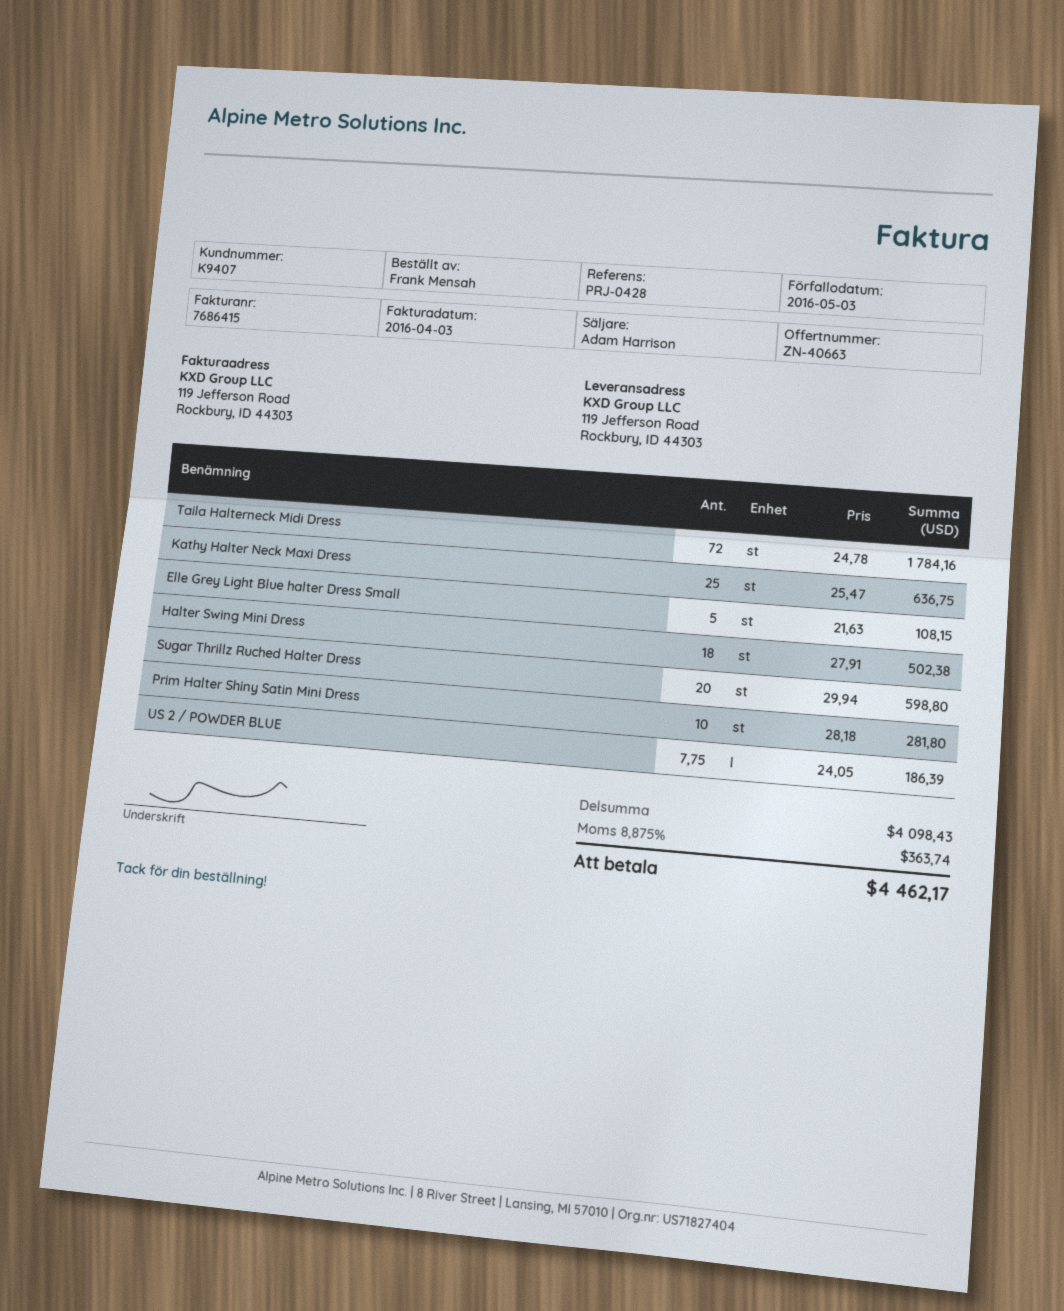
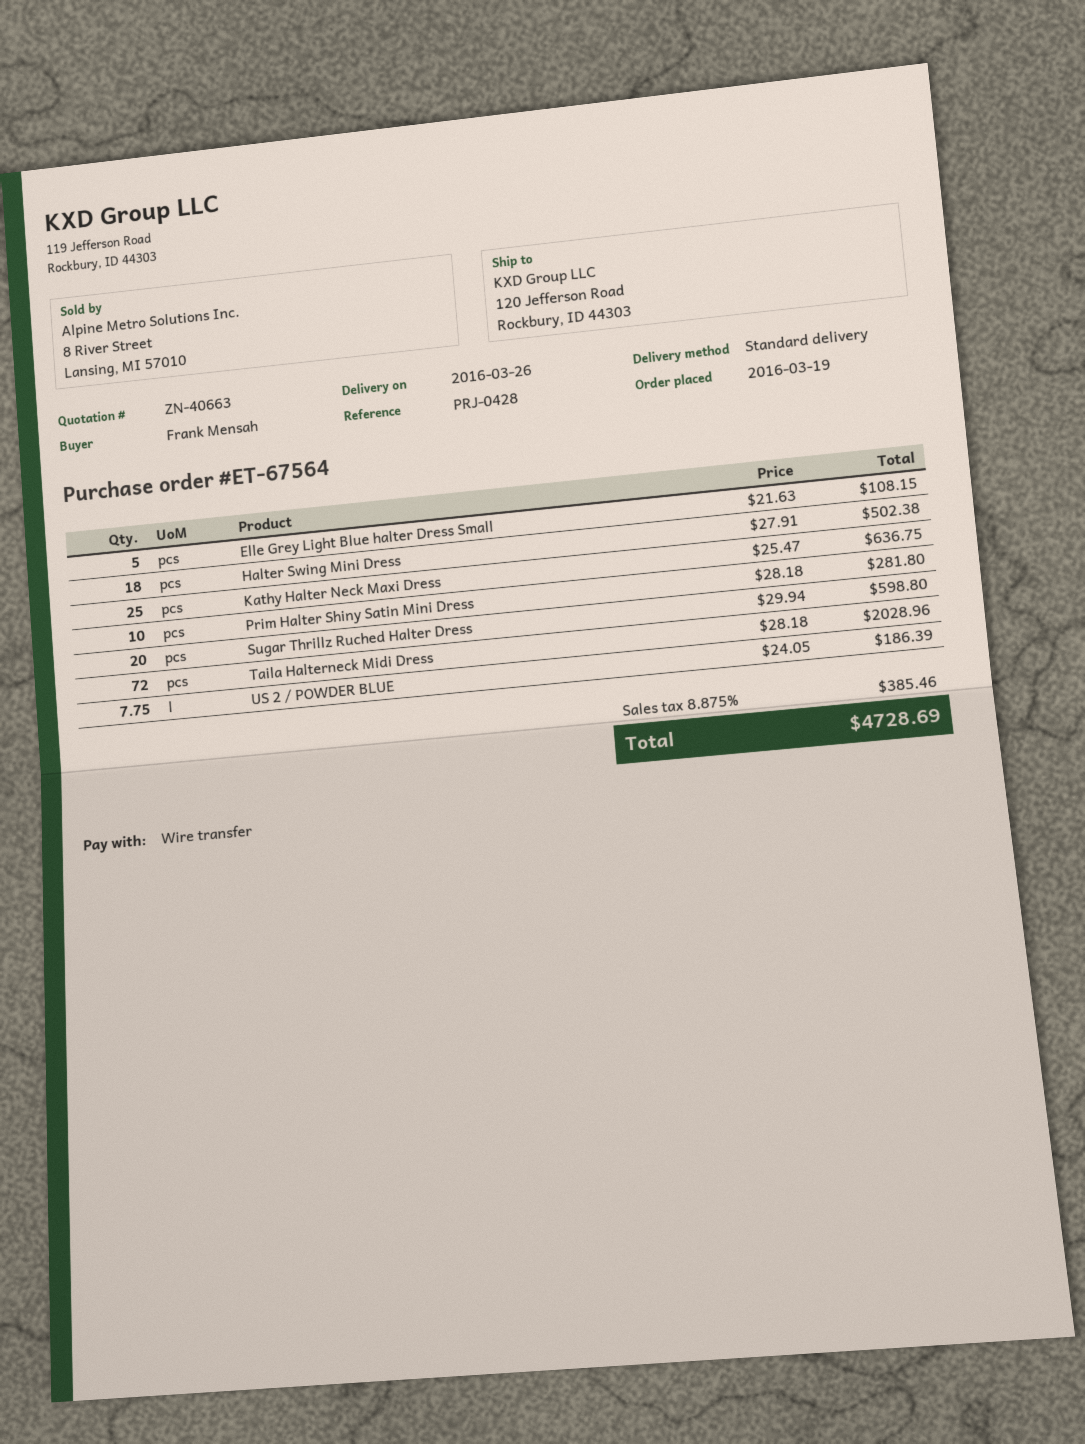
ship to: 119 Jefferson Road, Rockbury, ID 44303 -> 120 Jefferson Road, Rockbury, ID 44303
Taila Halterneck Midi Dress: 72 x 24.78 = 1784.16 -> 72 x 28.18 = 2028.96
tax: 8.875% = 363.74 -> 8.875% = 385.46
total: 4462.17 -> 4728.69

